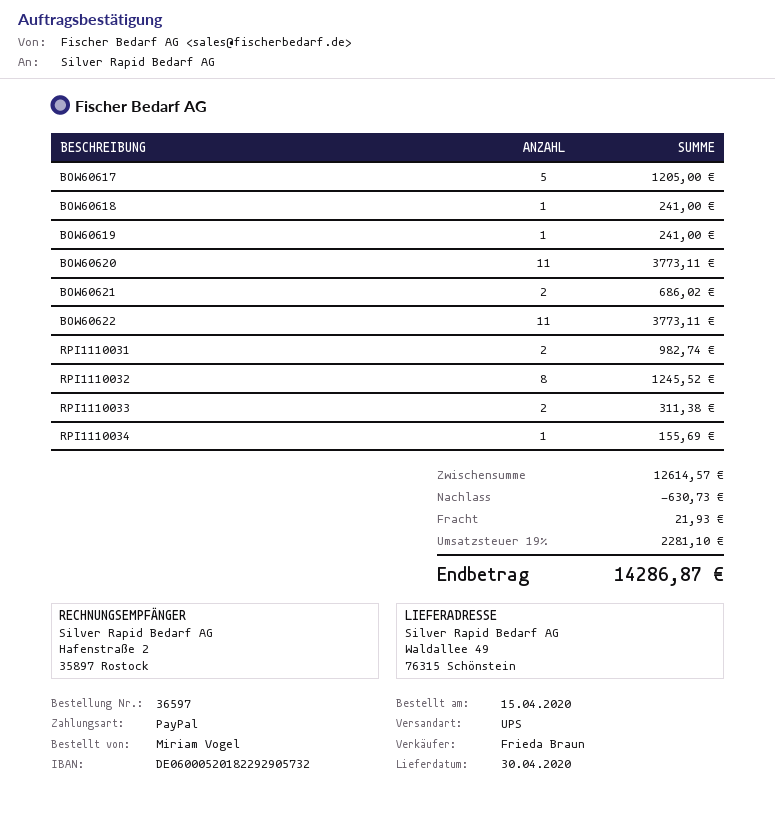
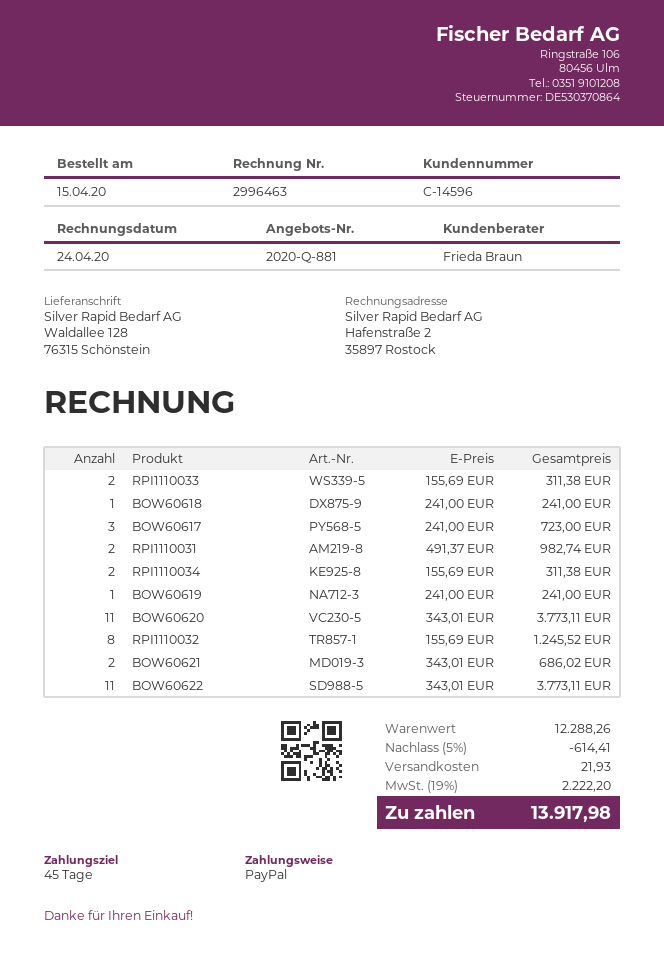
ship to: Waldallee 49, 76315 Schönstein -> Waldallee 128, 76315 Schönstein
BOW60617: 5 for 1205.00 -> 3 for 723.00
RPI1110034: 1 for 155.69 -> 2 for 311.38
subtotal: 12614.57 -> 12288.26
discount: 630.73 -> 614.41
tax: 19% = 2281.10 -> 19% = 2222.20
total: 14286.87 -> 13917.98

